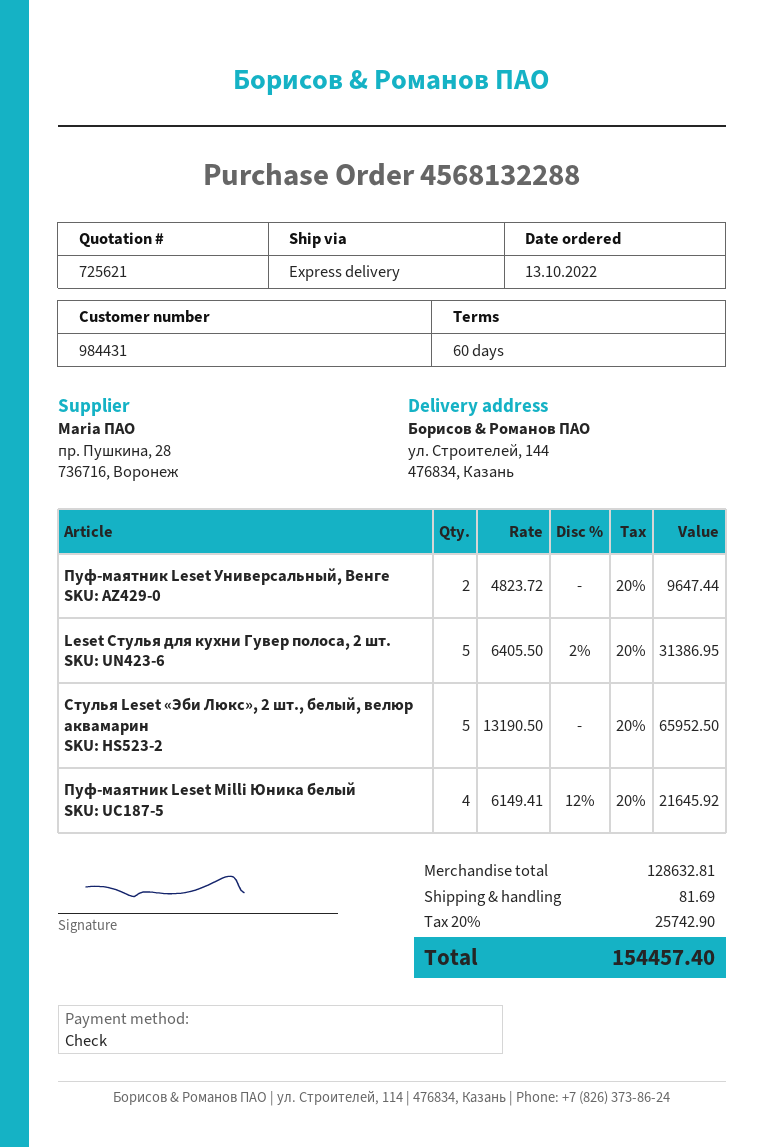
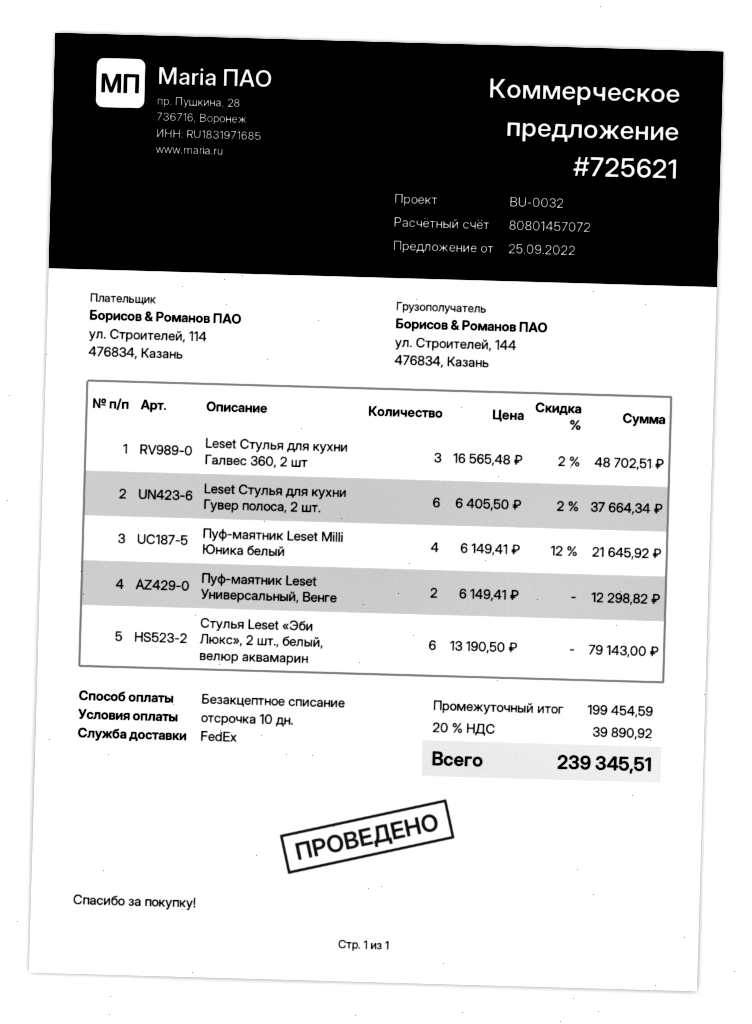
payment terms: 60 days -> 10 days
payment method: cheque -> direct debit
shipping method: express -> FedEx
Пуф-маятник Leset Универсальный, Венге: 2 x 4823.72 = 9647.44 -> 2 x 6149.41 = 12298.82
Leset Стулья для кухни Гувер полоса, 2 шт.: 5 x 6405.50 - 2% = 31386.95 -> 6 x 6405.50 - 2% = 37664.34
Стулья Leset «Эби Люкс», 2 шт., белый, велюр аквамарин: 5 x 13190.50 = 65952.50 -> 6 x 13190.50 = 79143.00
Leset Стулья для кухни Галвес 360, 2 шт: none -> 3 x 16565.48 - 2% = 48702.51
subtotal: 128632.81 -> 199454.59
shipping: 81.69 -> none
tax: 20% = 25742.90 -> 20% = 39890.92
total: 154457.40 -> 239345.51

